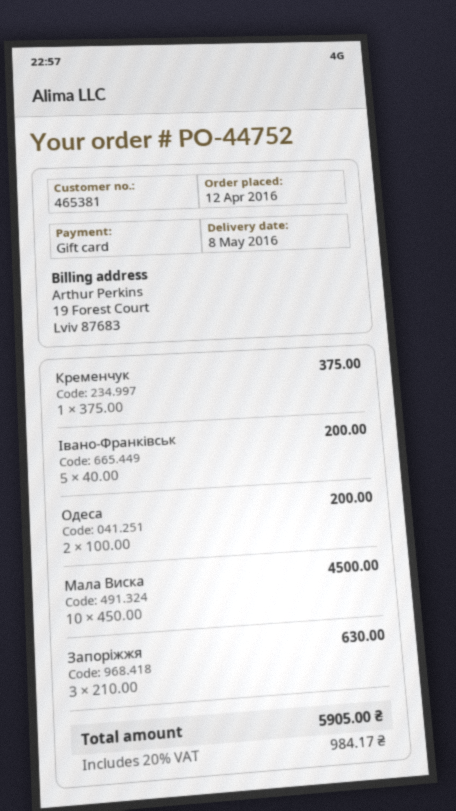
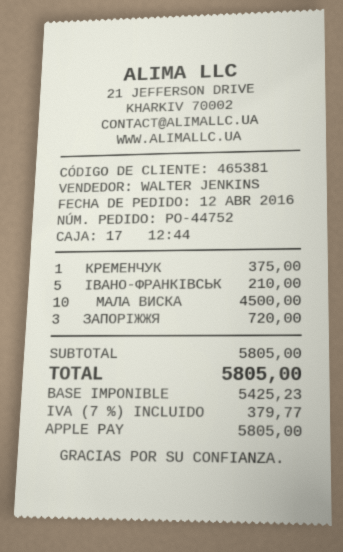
payment method: gift card -> Apple Pay
Івано-Франківськ: 5 for 200.00 -> 5 for 210.00
Одеса: 2 for 200.00 -> none
Запоріжжя: 3 for 630.00 -> 3 for 720.00
tax: 20% = 984.17 -> 7% = 379.77
total: 5905.00 -> 5805.00

